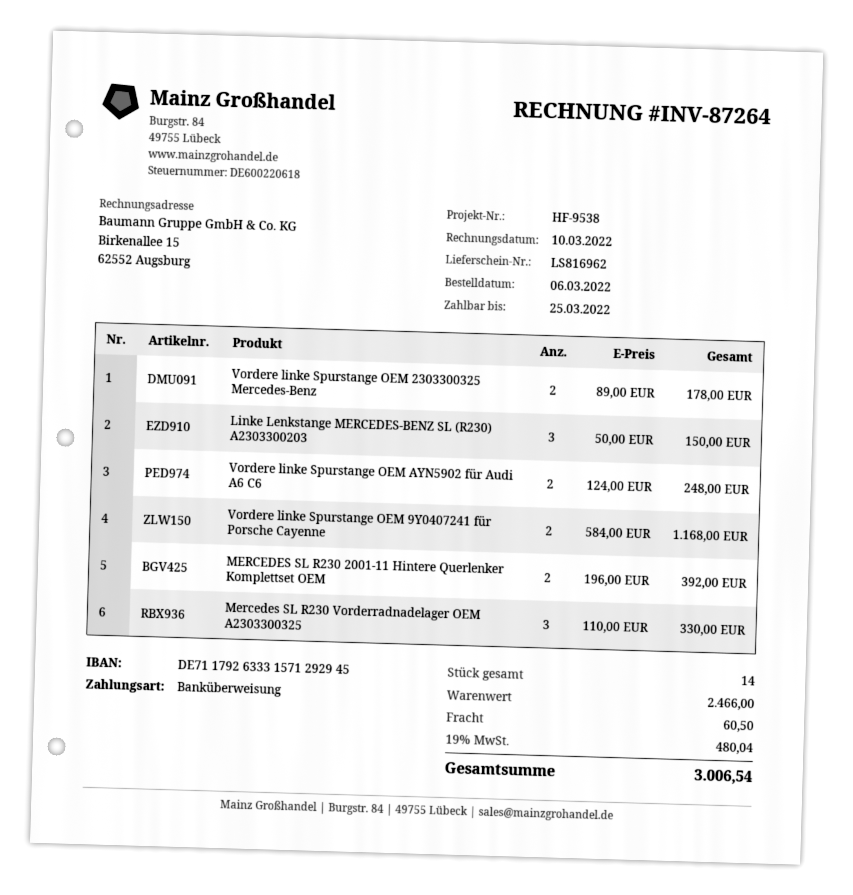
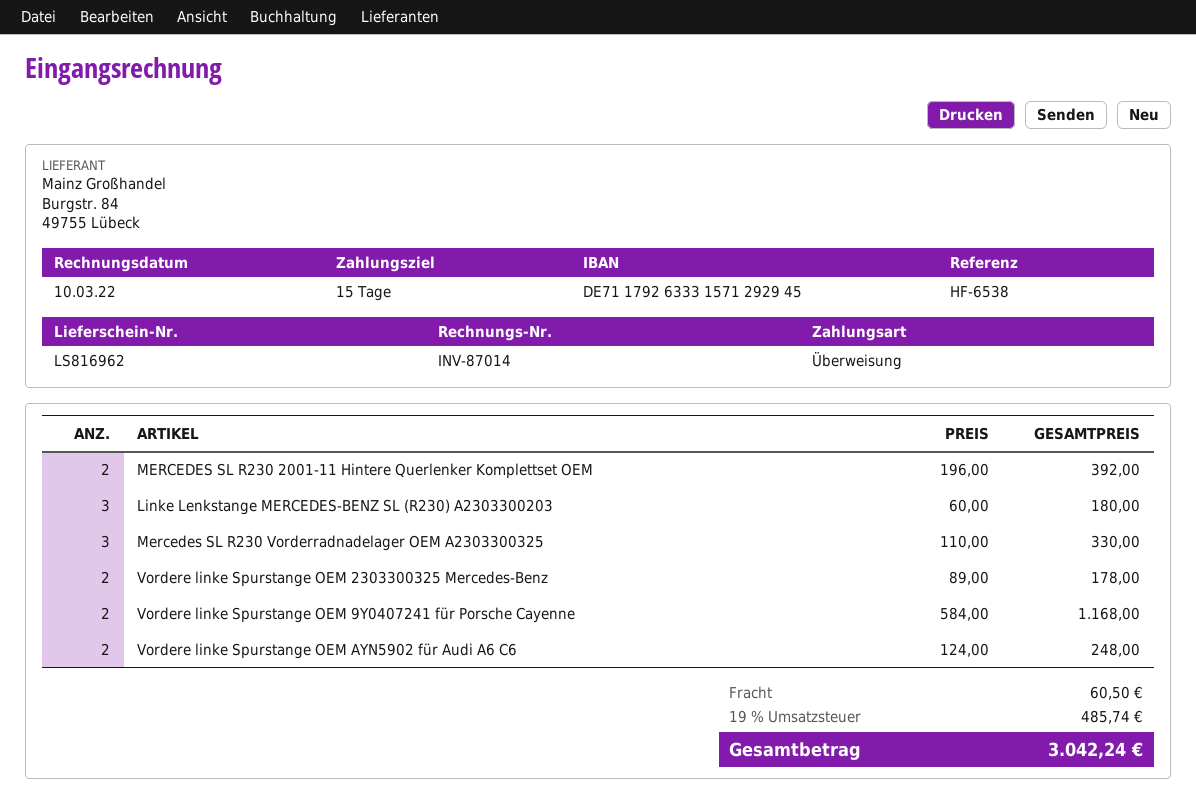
invoice number: INV-87264 -> INV-87014
reference: HF-9538 -> HF-6538
Linke Lenkstange MERCEDES-BENZ SL (R230) A2303300203: 3 x 50.00 = 150.00 -> 3 x 60.00 = 180.00
tax: 19% = 480.04 -> 19% = 485.74
total: 3006.54 -> 3042.24

